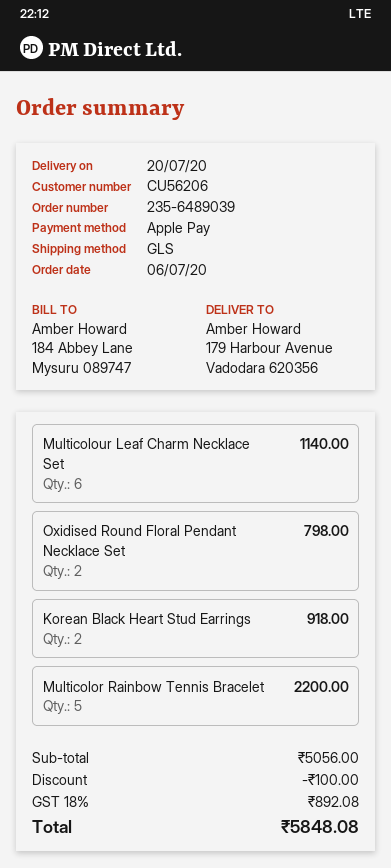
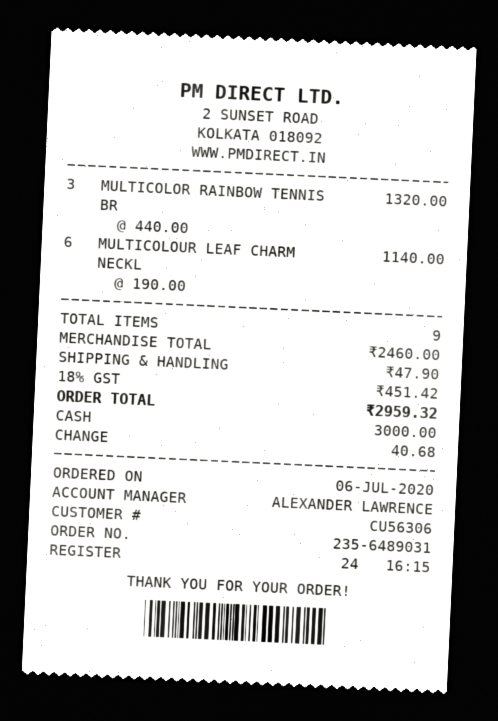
order number: 235-6489039 -> 235-6489031
customer number: CU56206 -> CU56306
payment method: Apple Pay -> cash
Oxidised Round Floral Pendant Necklace Set: 2 for 798.00 -> none
Korean Black Heart Stud Earrings: 2 for 918.00 -> none
Multicolor Rainbow Tennis Bracelet: 5 for 2200.00 -> 3 for 1320.00
subtotal: 5056.00 -> 2460.00
discount: 100.00 -> none
shipping: none -> 47.90
tax: 18% = 892.08 -> 18% = 451.42
total: 5848.08 -> 2959.32

